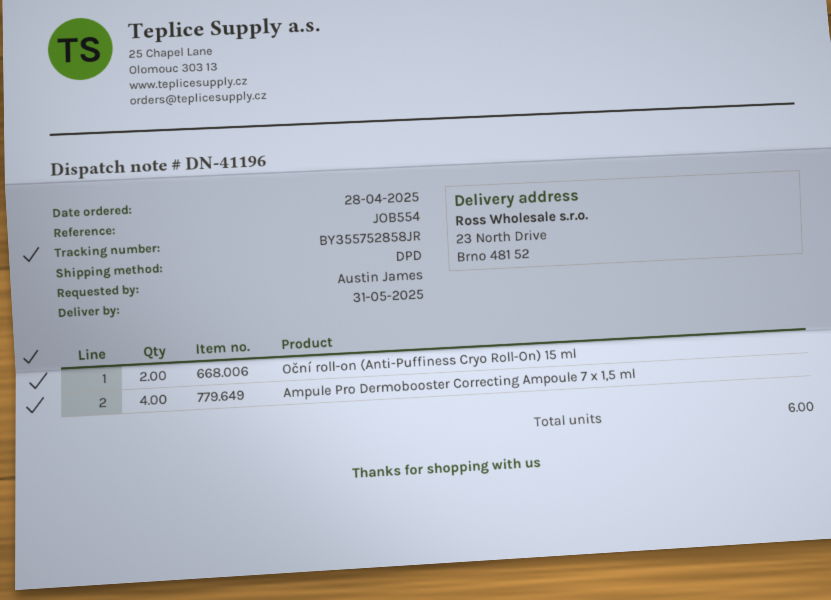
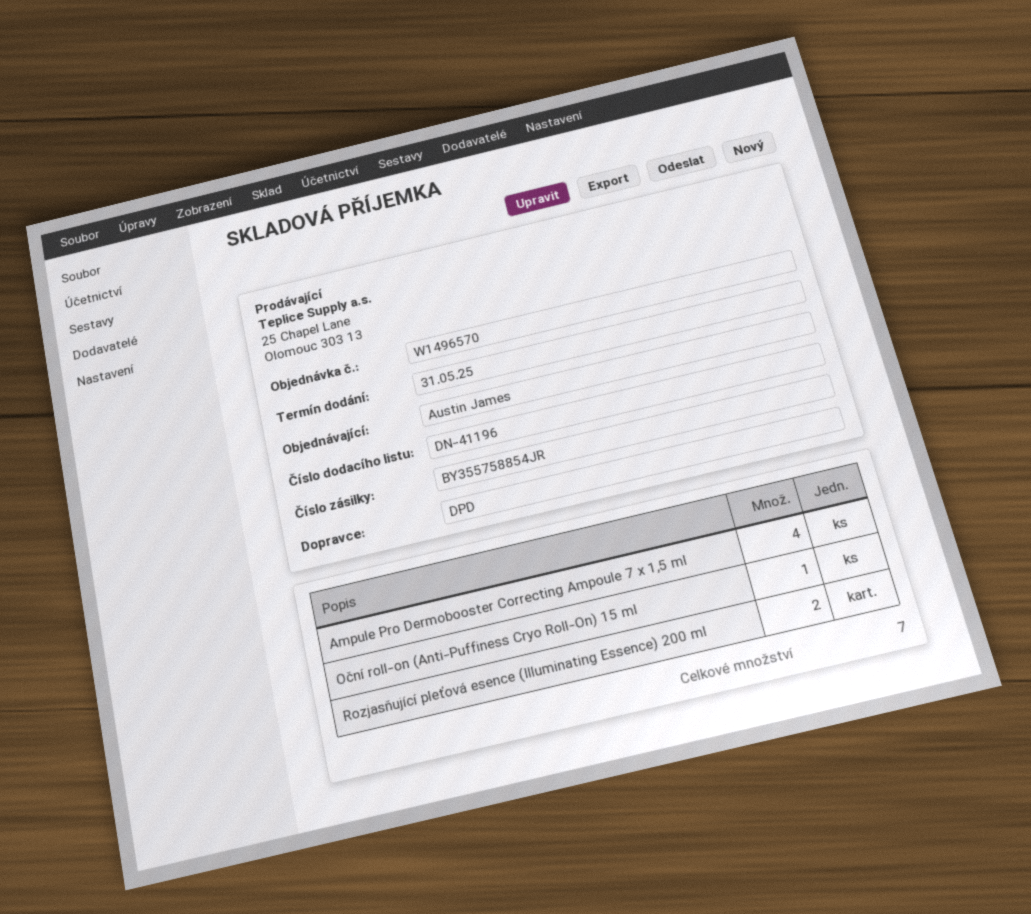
tracking number: BY355752858JR -> BY355758854JR
Oční roll-on (Anti-Puffiness Cryo Roll-On) 15 ml: 2 -> 1
Rozjasňující pleťová esence (Illuminating Essence) 200 ml: none -> 2
total quantity: 6 -> 7

